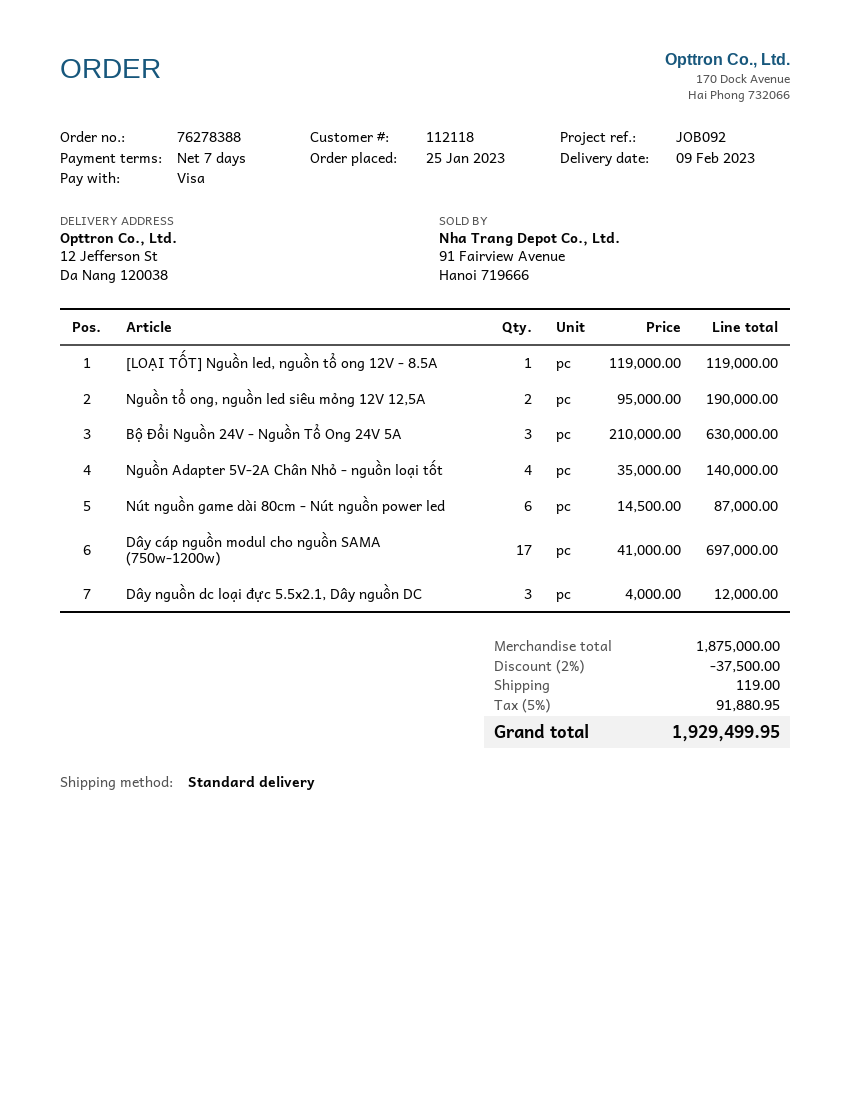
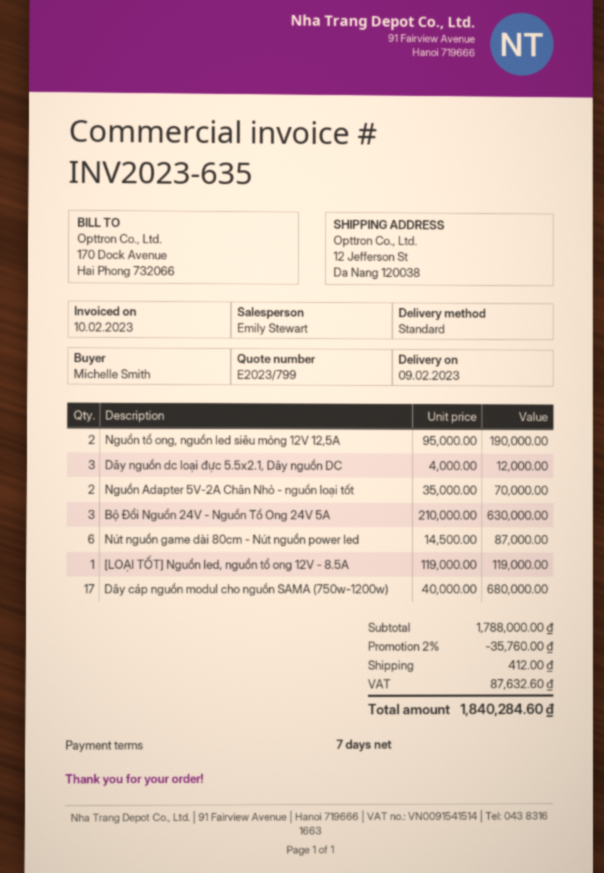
Nguồn Adapter 5V-2A Chân Nhỏ - nguồn loại tốt: 4 x 35000.00 = 140000.00 -> 2 x 35000.00 = 70000.00
Dây cáp nguồn modul cho nguồn SAMA (750w-1200w): 17 x 41000.00 = 697000.00 -> 17 x 40000.00 = 680000.00
subtotal: 1875000.00 -> 1788000.00
discount: 2% = 37500.00 -> 2% = 35760.00
shipping: 119.00 -> 412.00
tax: 91880.95 -> 87632.60
total: 1929499.95 -> 1840284.60

